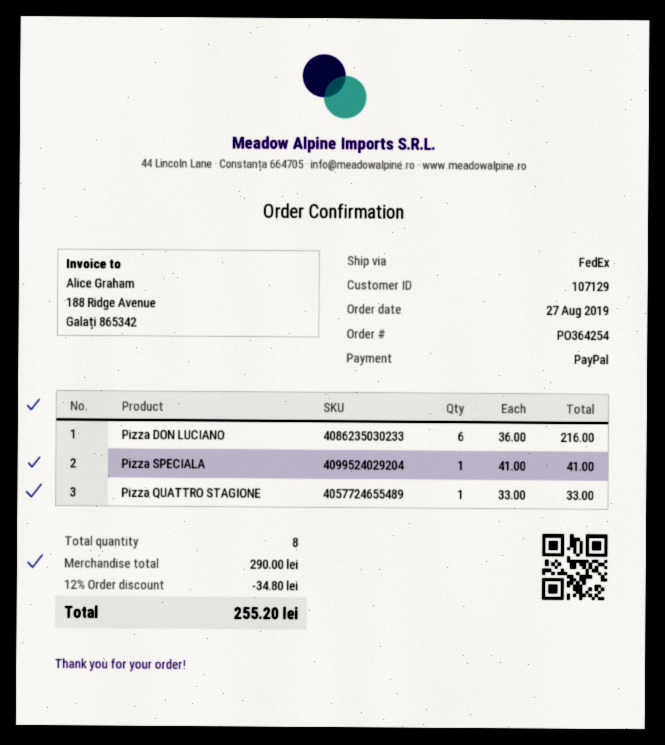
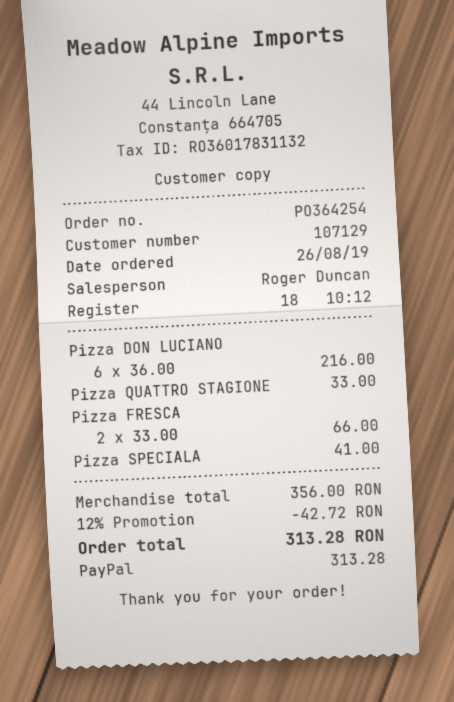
order date: 2019-08-27 -> 2019-08-26
Pizza FRESCA: none -> 2 x 33.00 = 66.00
subtotal: 290.00 -> 356.00
discount: 12% = 34.80 -> 12% = 42.72
total: 255.20 -> 313.28

